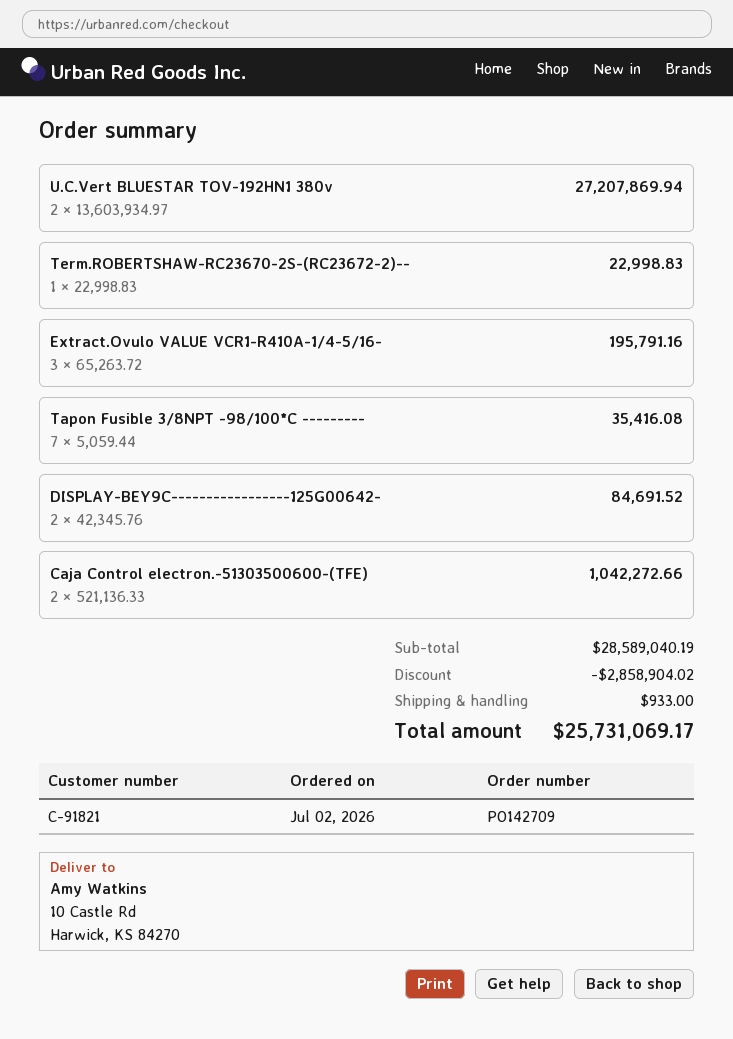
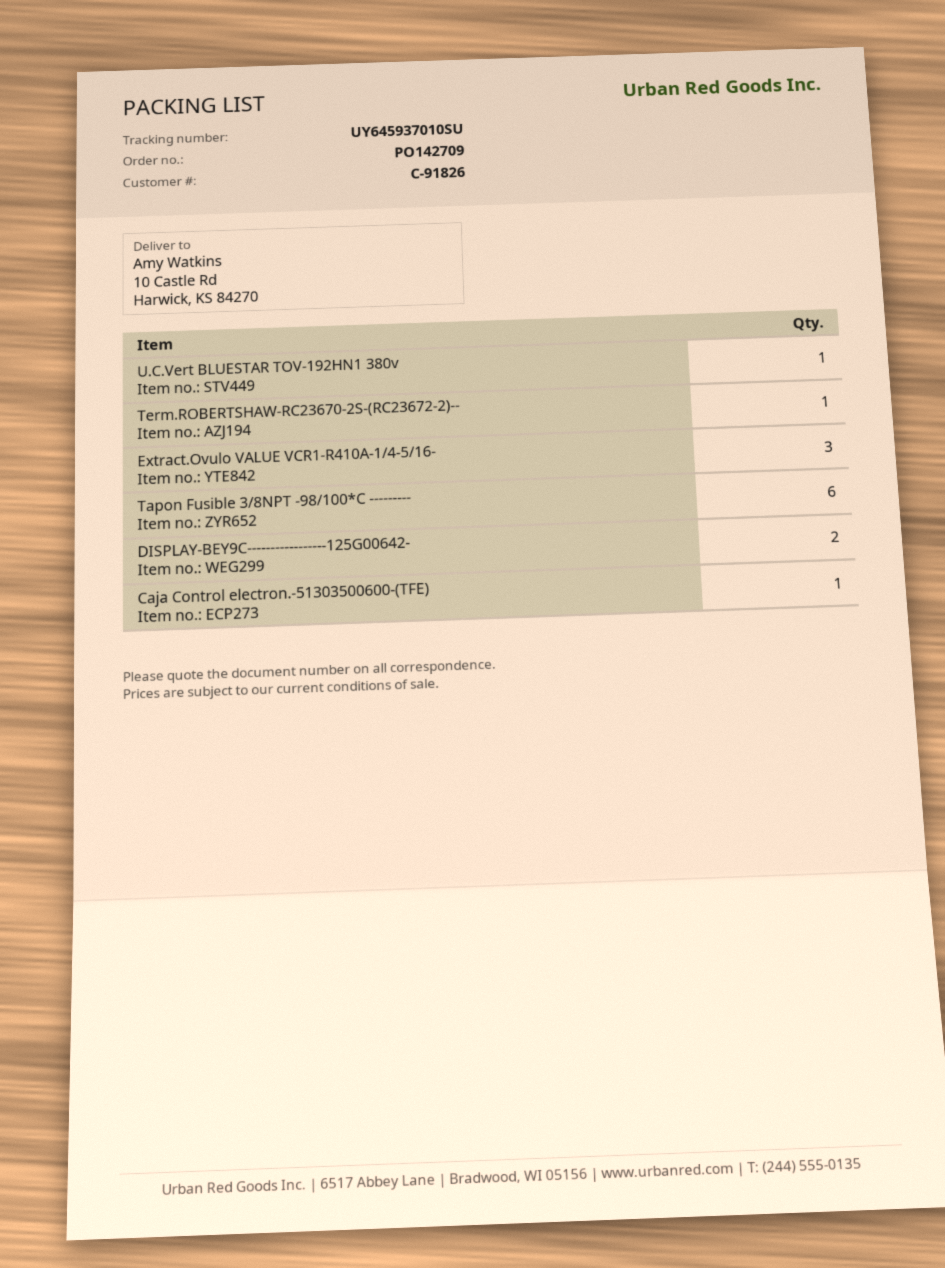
customer number: C-91821 -> C-91826
U.C.Vert BLUESTAR TOV-192HN1 380v: 2 -> 1
Tapon Fusible 3/8NPT -98/100*C ---------: 7 -> 6
Caja Control electron.-51303500600-(TFE): 2 -> 1

